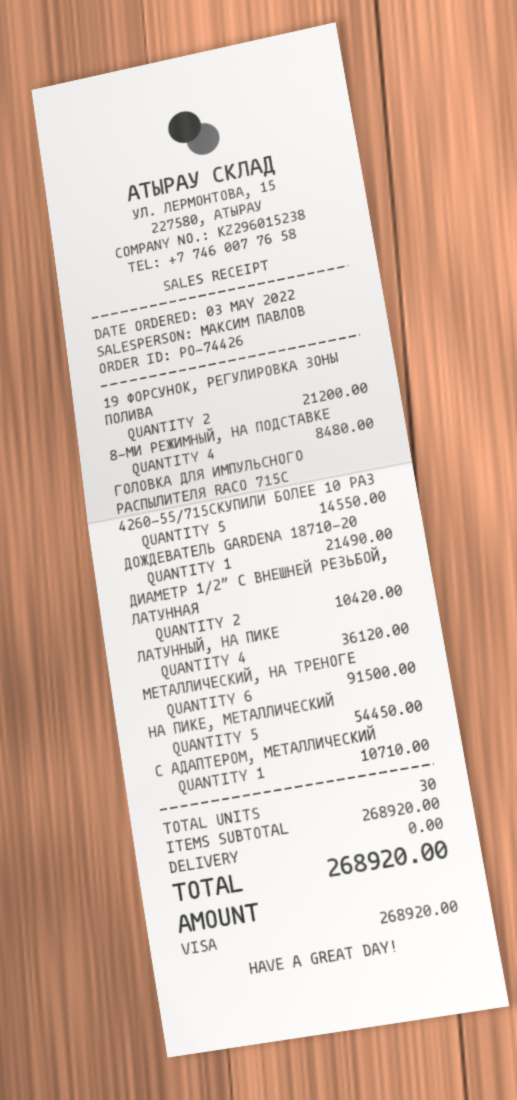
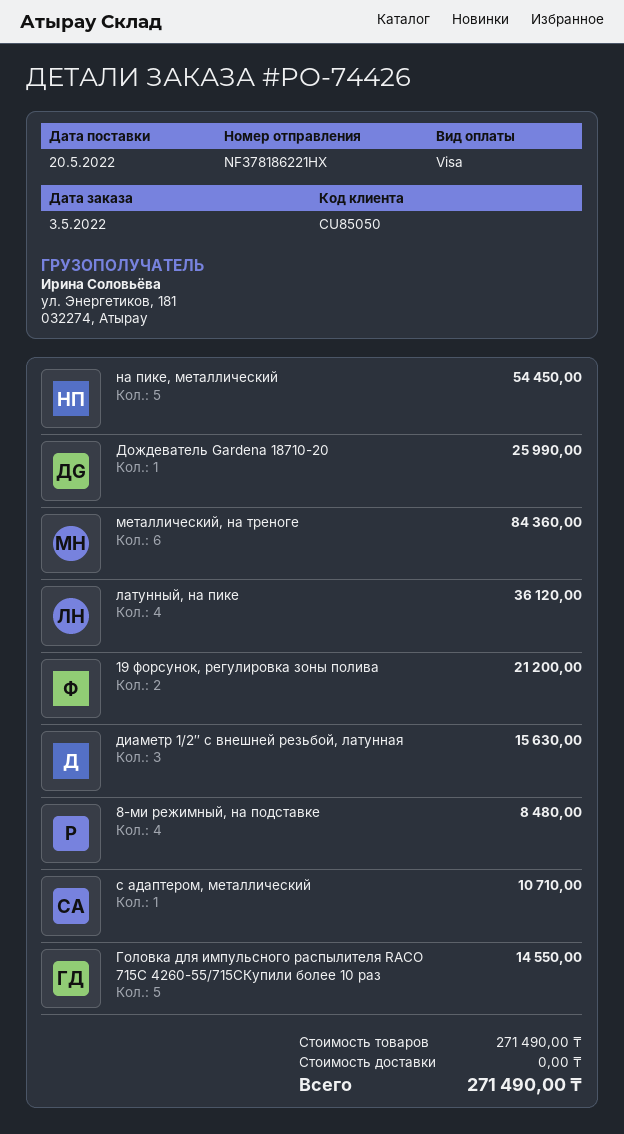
ДОЖДЕВАТЕЛЬ GARDENA 18710-20: 1 for 21490.00 -> 1 for 25990.00
ДИАМЕТР 1/2″ С ВНЕШНЕЙ РЕЗЬБОЙ, ЛАТУННАЯ: 2 for 10420.00 -> 3 for 15630.00
МЕТАЛЛИЧЕСКИЙ, НА ТРЕНОГЕ: 6 for 91500.00 -> 6 for 84360.00
subtotal: 268920.00 -> 271490.00
total: 268920.00 -> 271490.00

